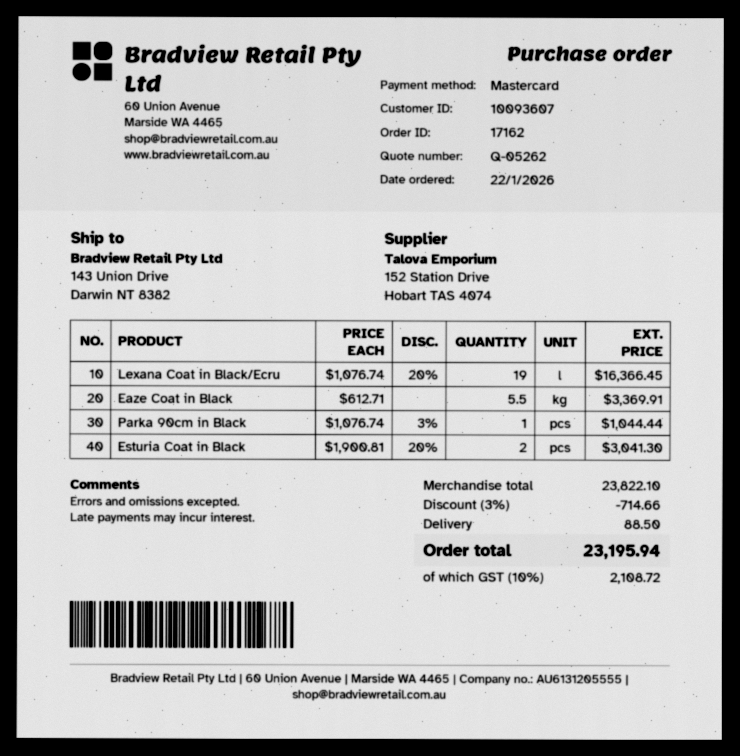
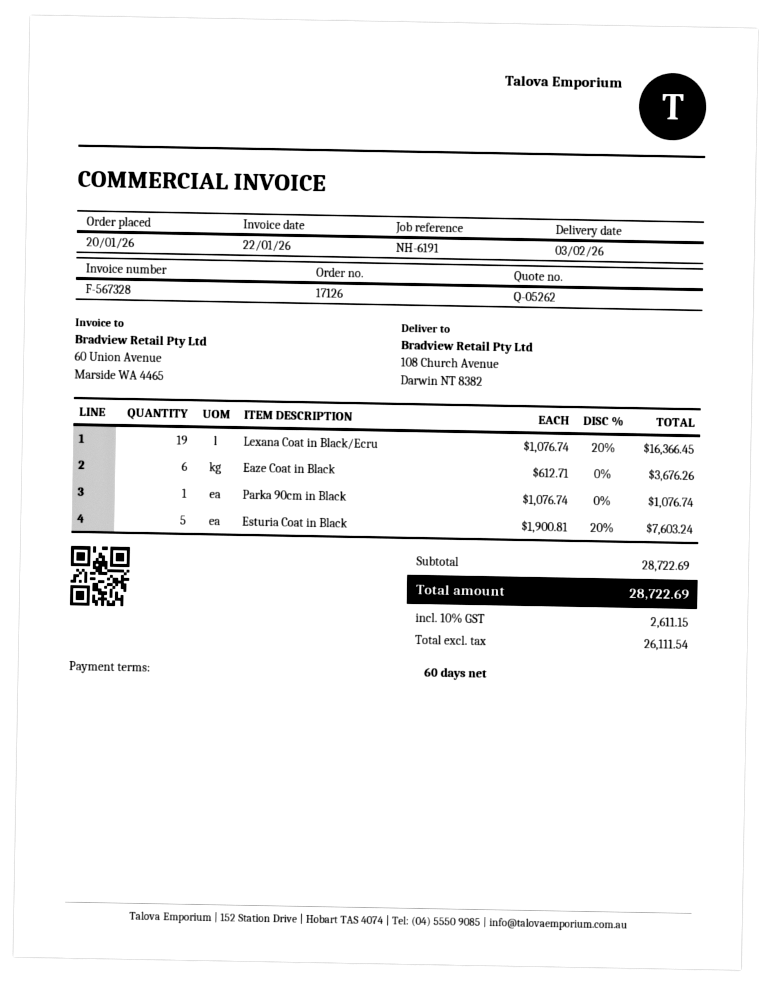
order number: 17162 -> 17126
order date: 2026-01-22 -> 2026-01-20
ship to: 143 Union Drive, Darwin NT 8382 -> 108 Church Avenue, Darwin NT 8382
Eaze Coat in Black: 5.5 x 612.71 = 3369.91 -> 6 x 612.71 = 3676.26
Parka 90cm in Black: 1 x 1076.74 - 3% = 1044.44 -> 1 x 1076.74 = 1076.74
Esturia Coat in Black: 2 x 1900.81 - 20% = 3041.30 -> 5 x 1900.81 - 20% = 7603.24
subtotal: 23822.10 -> 28722.69
discount: 3% = 714.66 -> none
shipping: 88.50 -> none
tax: 10% = 2108.72 -> 10% = 2611.15
total: 23195.94 -> 28722.69

